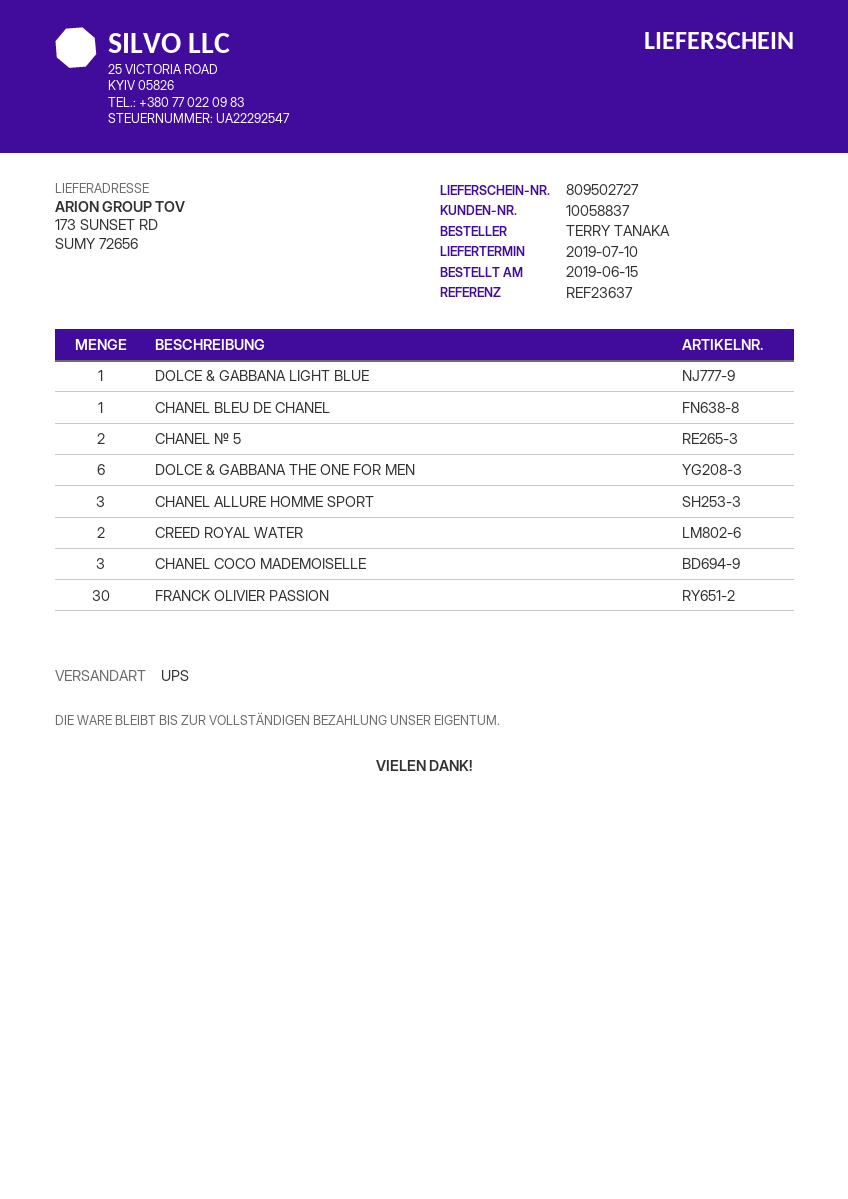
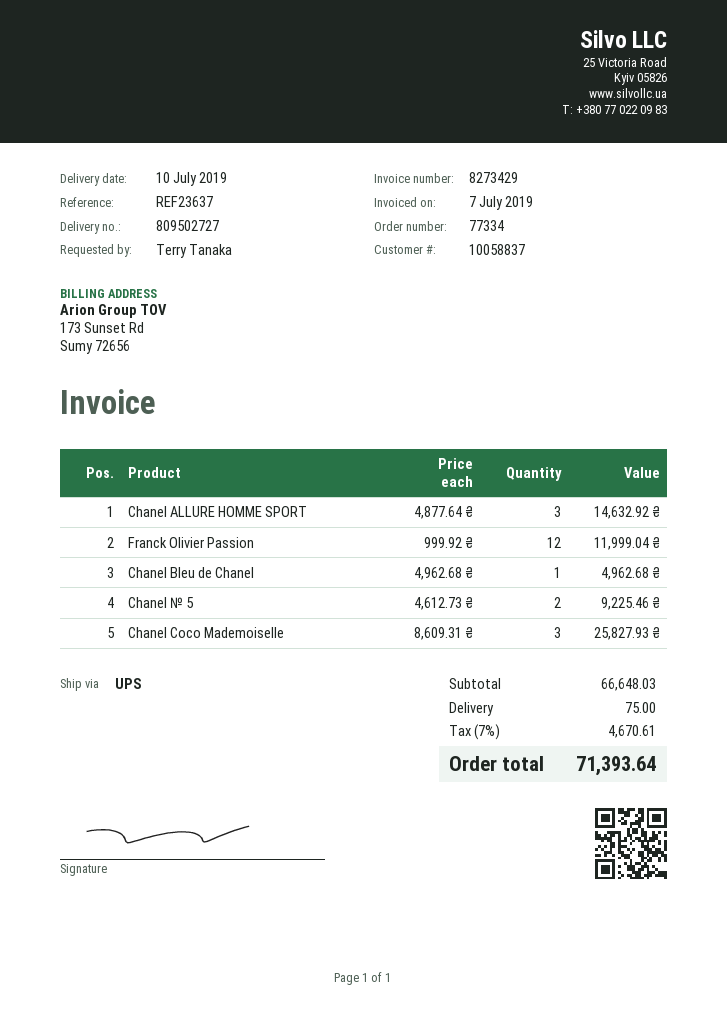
DOLCE & GABBANA LIGHT BLUE: 1 -> none
DOLCE & GABBANA THE ONE FOR MEN: 6 -> none
CREED ROYAL WATER: 2 -> none
FRANCK OLIVIER PASSION: 30 -> 12

